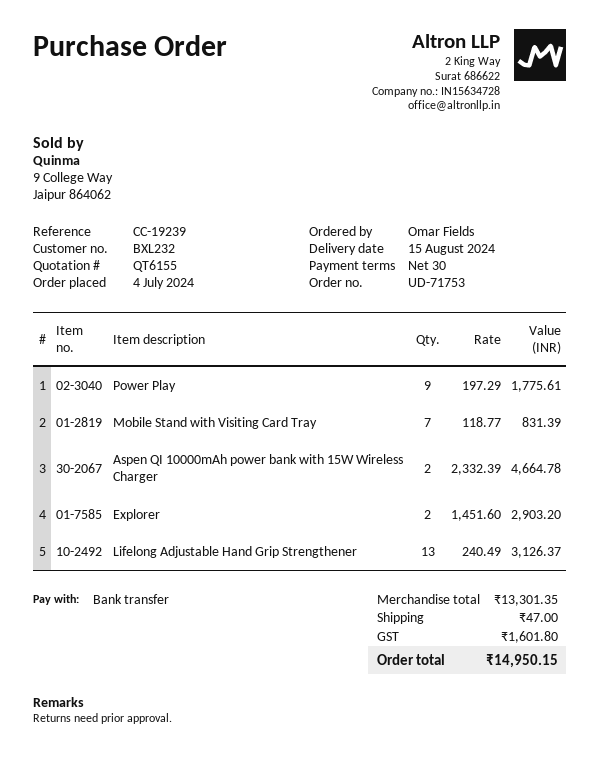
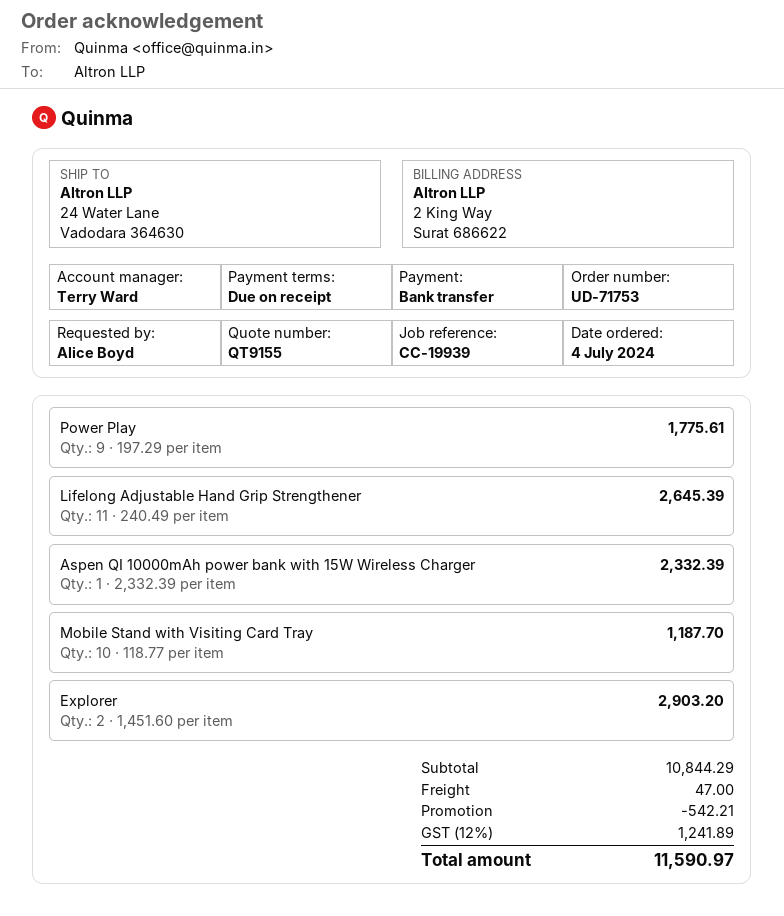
quote number: QT6155 -> QT9155
payment terms: 30 days -> on receipt
reference: CC-19239 -> CC-19939
ordered by: Omar Fields -> Alice Boyd
Mobile Stand with Visiting Card Tray: 7 x 118.77 = 831.39 -> 10 x 118.77 = 1187.70
Aspen QI 10000mAh power bank with 15W Wireless Charger: 2 x 2332.39 = 4664.78 -> 1 x 2332.39 = 2332.39
Lifelong Adjustable Hand Grip Strengthener: 13 x 240.49 = 3126.37 -> 11 x 240.49 = 2645.39
subtotal: 13301.35 -> 10844.29
discount: none -> 542.21
tax: 1601.80 -> 1241.89
total: 14950.15 -> 11590.97

